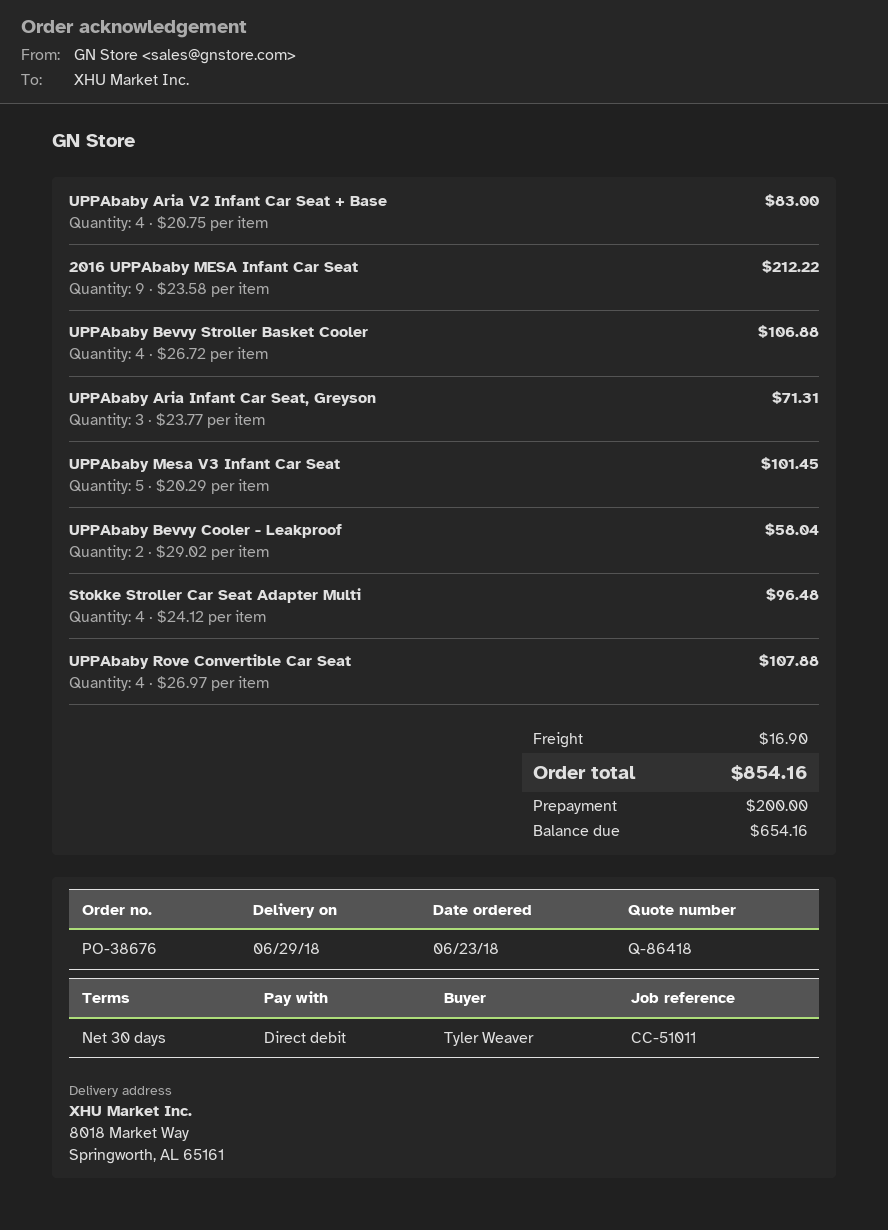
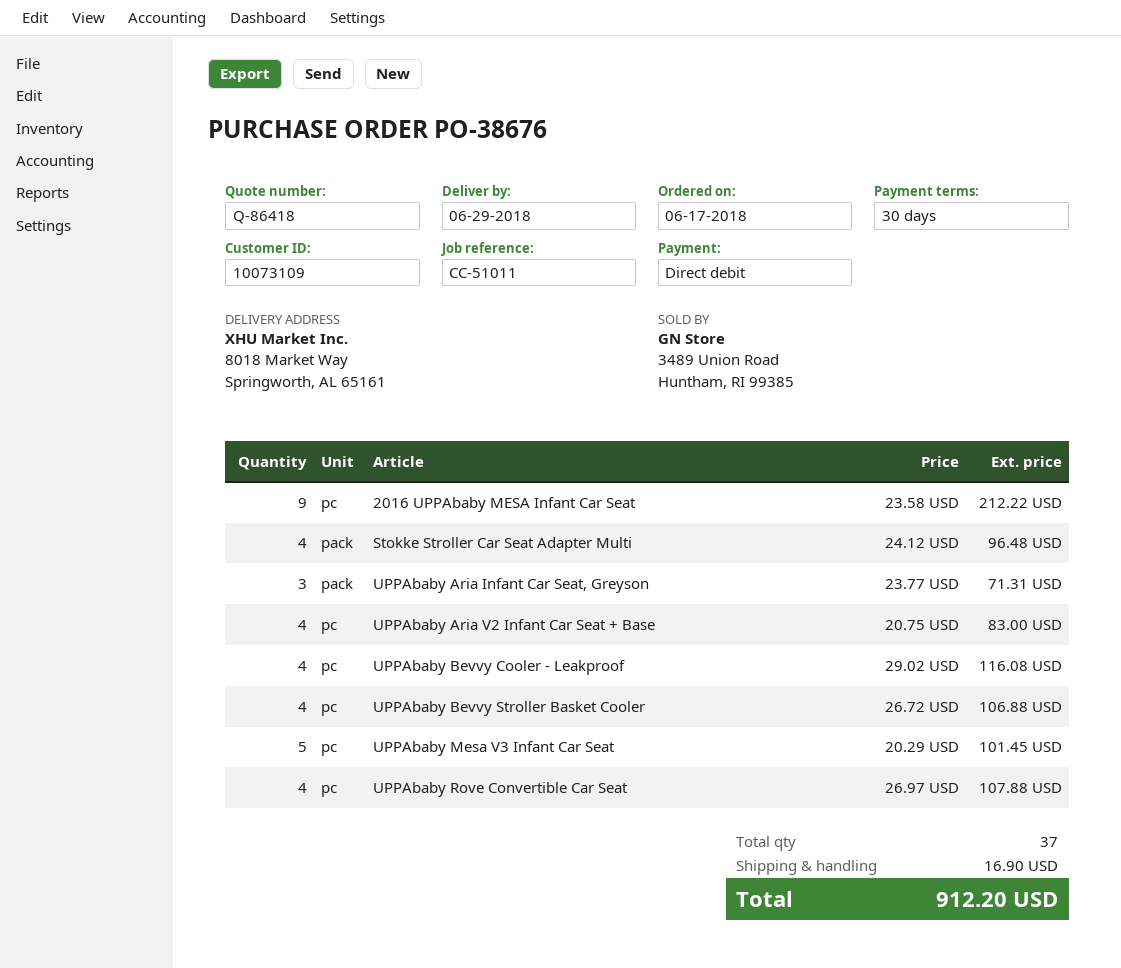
order date: 2018-06-23 -> 2018-06-17
UPPAbaby Bevvy Cooler - Leakproof: 2 x 29.02 = 58.04 -> 4 x 29.02 = 116.08
total: 854.16 -> 912.20

